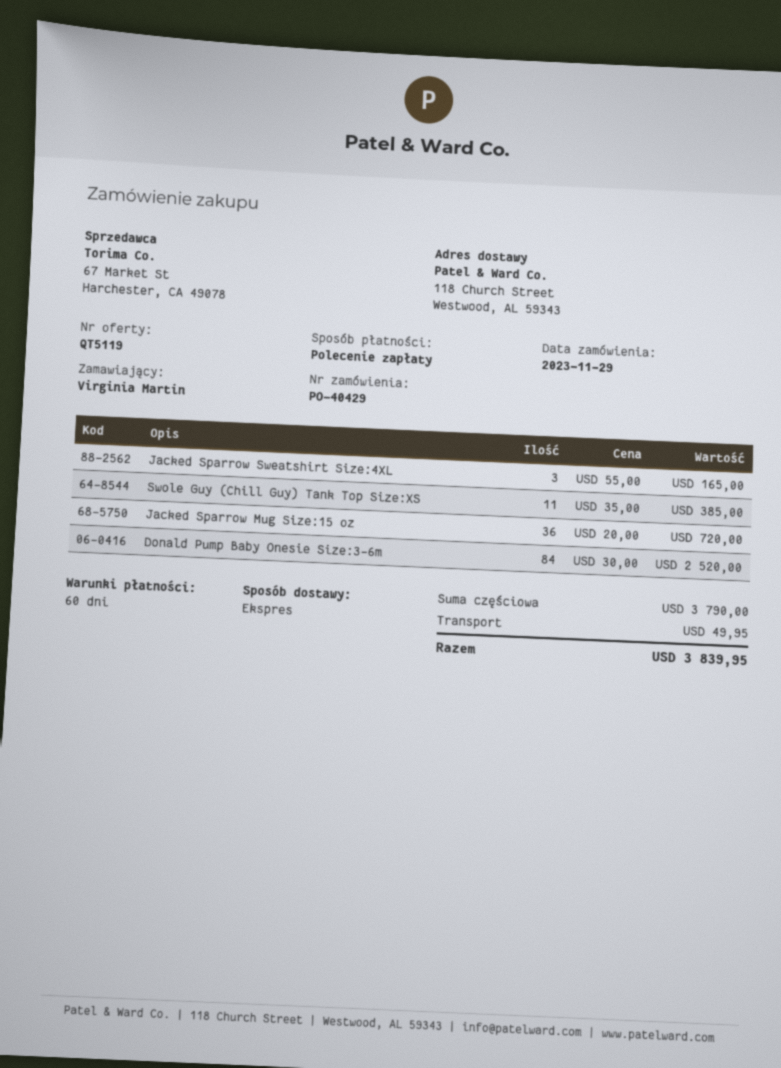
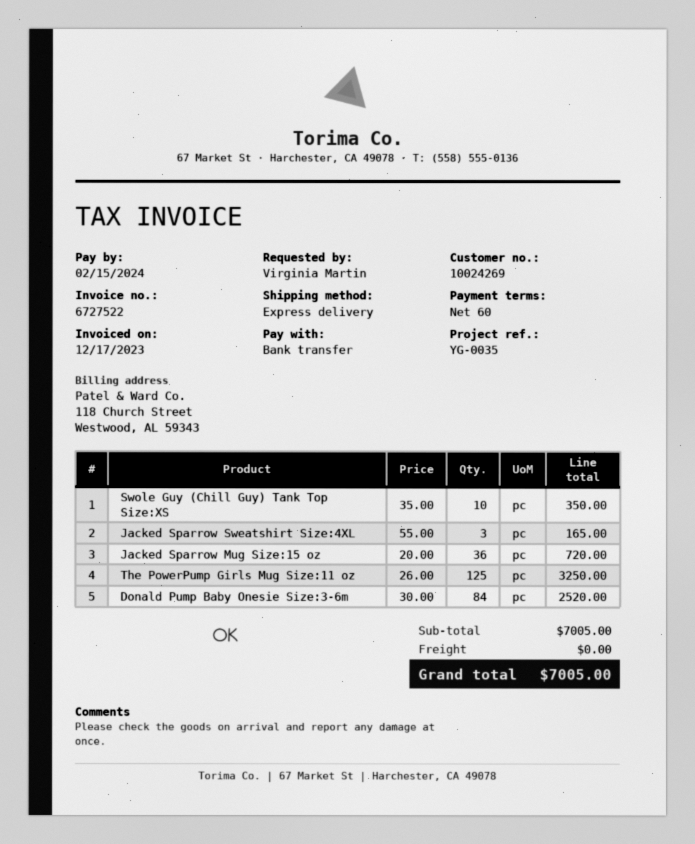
payment method: direct debit -> bank transfer
Swole Guy (Chill Guy) Tank Top Size:XS: 11 x 35.00 = 385.00 -> 10 x 35.00 = 350.00
The PowerPump Girls Mug Size:11 oz: none -> 125 x 26.00 = 3250.00
subtotal: 3790.00 -> 7005.00
shipping: 49.95 -> 0.00
total: 3839.95 -> 7005.00

